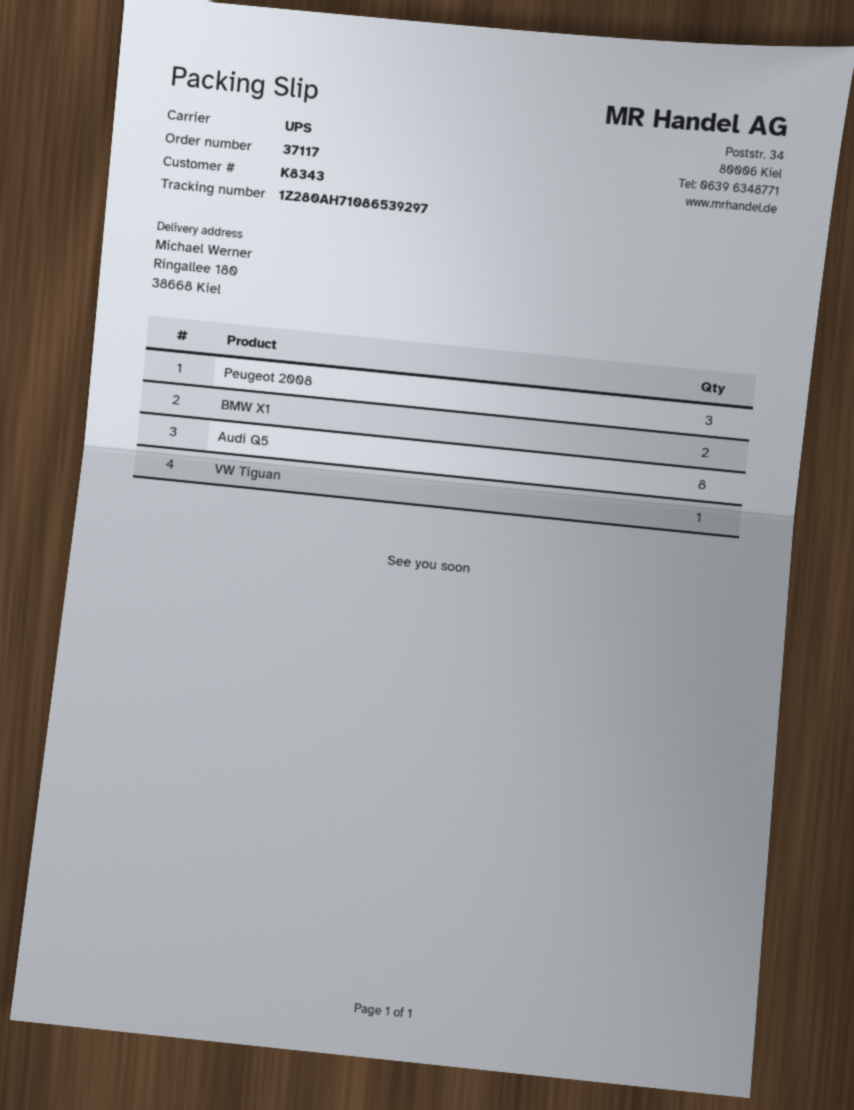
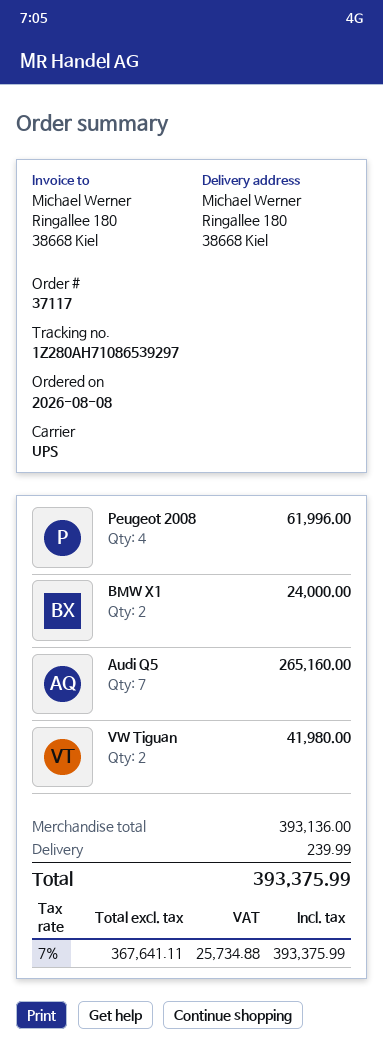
Peugeot 2008: 3 -> 4
Audi Q5: 8 -> 7
VW Tiguan: 1 -> 2

